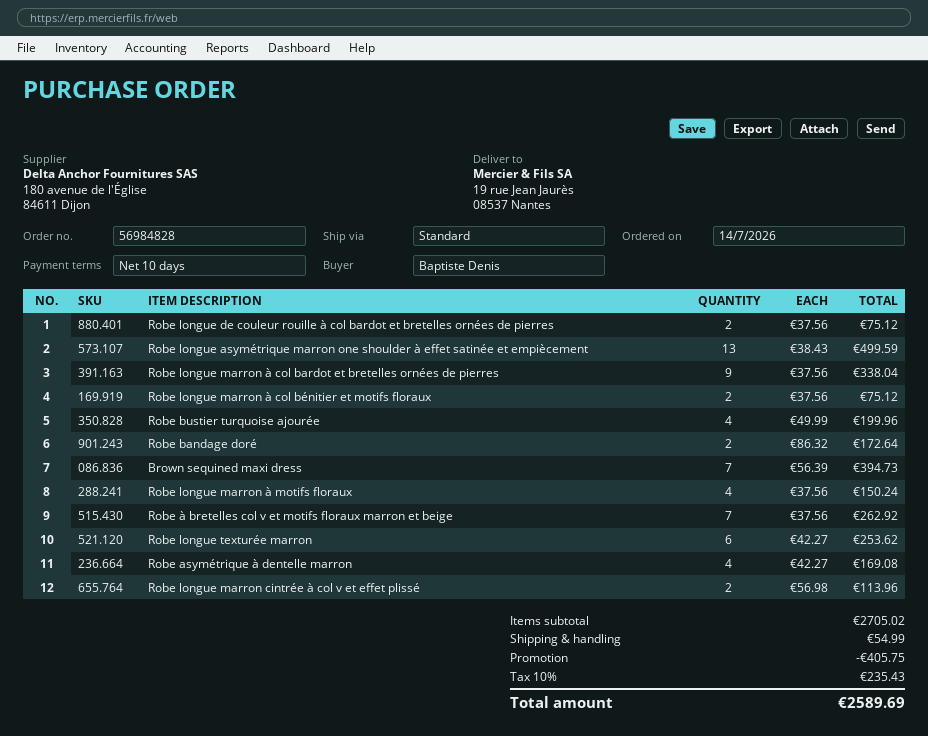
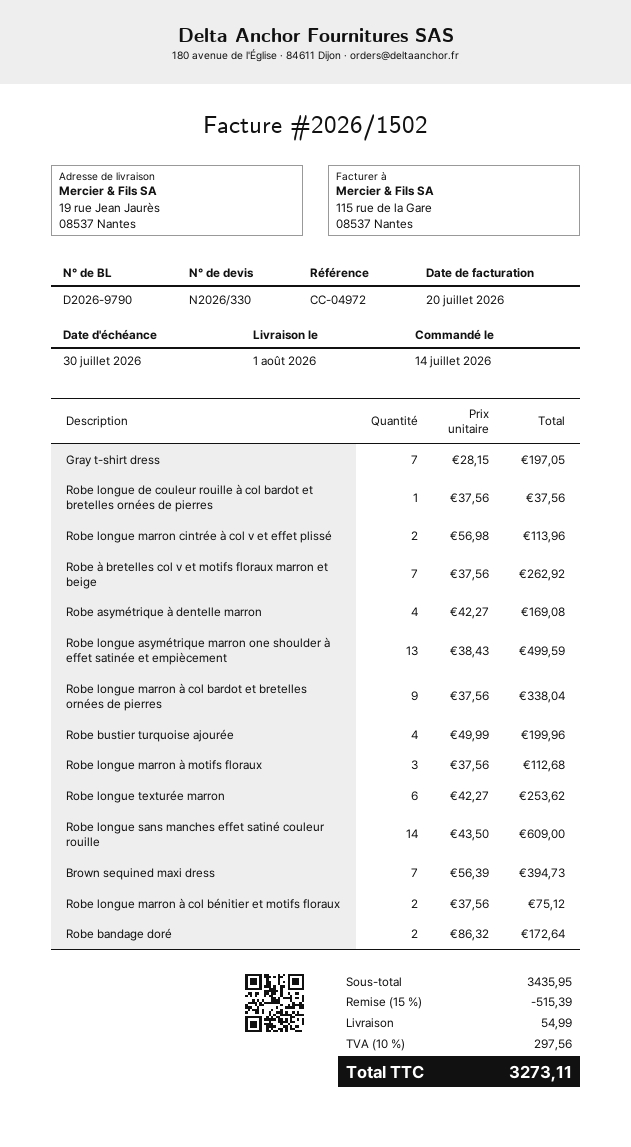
Robe longue de couleur rouille à col bardot et bretelles ornées de pierres: 2 x 37.56 = 75.12 -> 1 x 37.56 = 37.56
Robe longue marron à motifs floraux: 4 x 37.56 = 150.24 -> 3 x 37.56 = 112.68
Gray t-shirt dress: none -> 7 x 28.15 = 197.05
Robe longue sans manches effet satiné couleur rouille: none -> 14 x 43.50 = 609.00
subtotal: 2705.02 -> 3435.95
discount: 405.75 -> 515.39
tax: 10% = 235.43 -> 10% = 297.56
total: 2589.69 -> 3273.11

